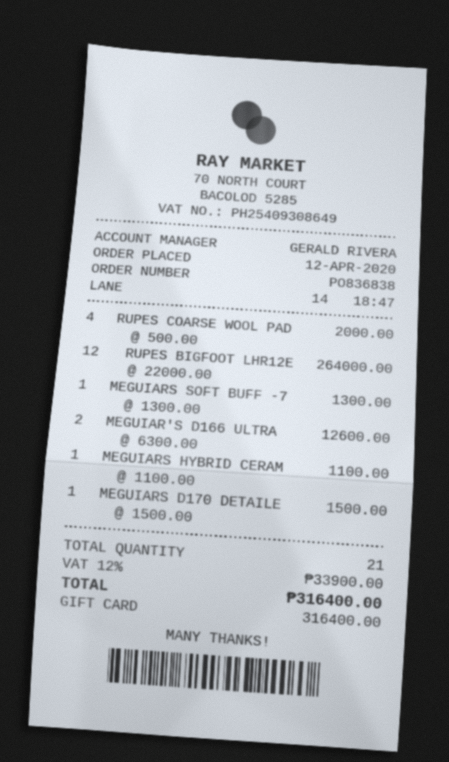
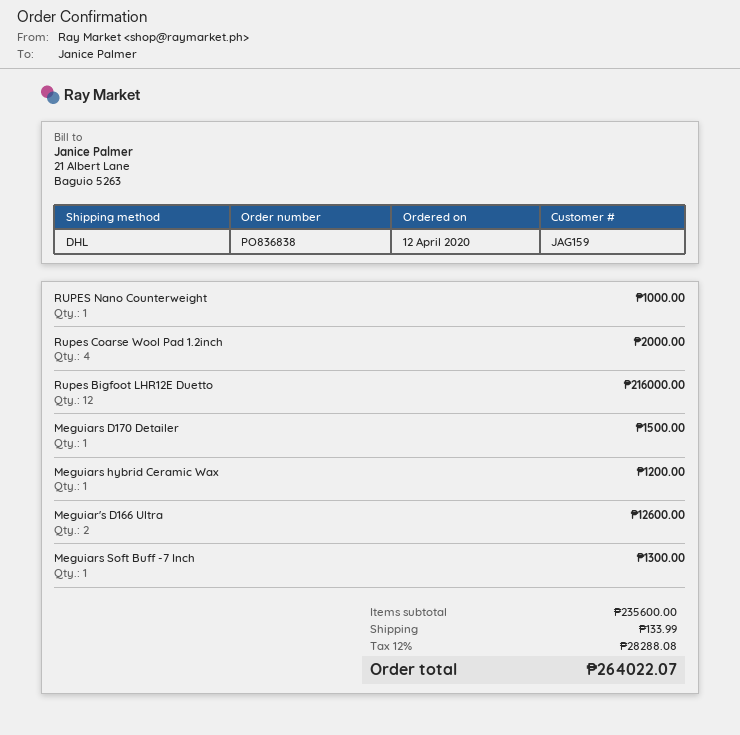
RUPES BIGFOOT LHR12E: 12 for 264000.00 -> 12 for 216000.00
MEGUIARS HYBRID CERAM: 1 for 1100.00 -> 1 for 1200.00
RUPES Nano Counterweight: none -> 1 for 1000.00
shipping: none -> 133.99
tax: 12% = 33900.00 -> 12% = 28288.08
total: 316400.00 -> 264022.07

